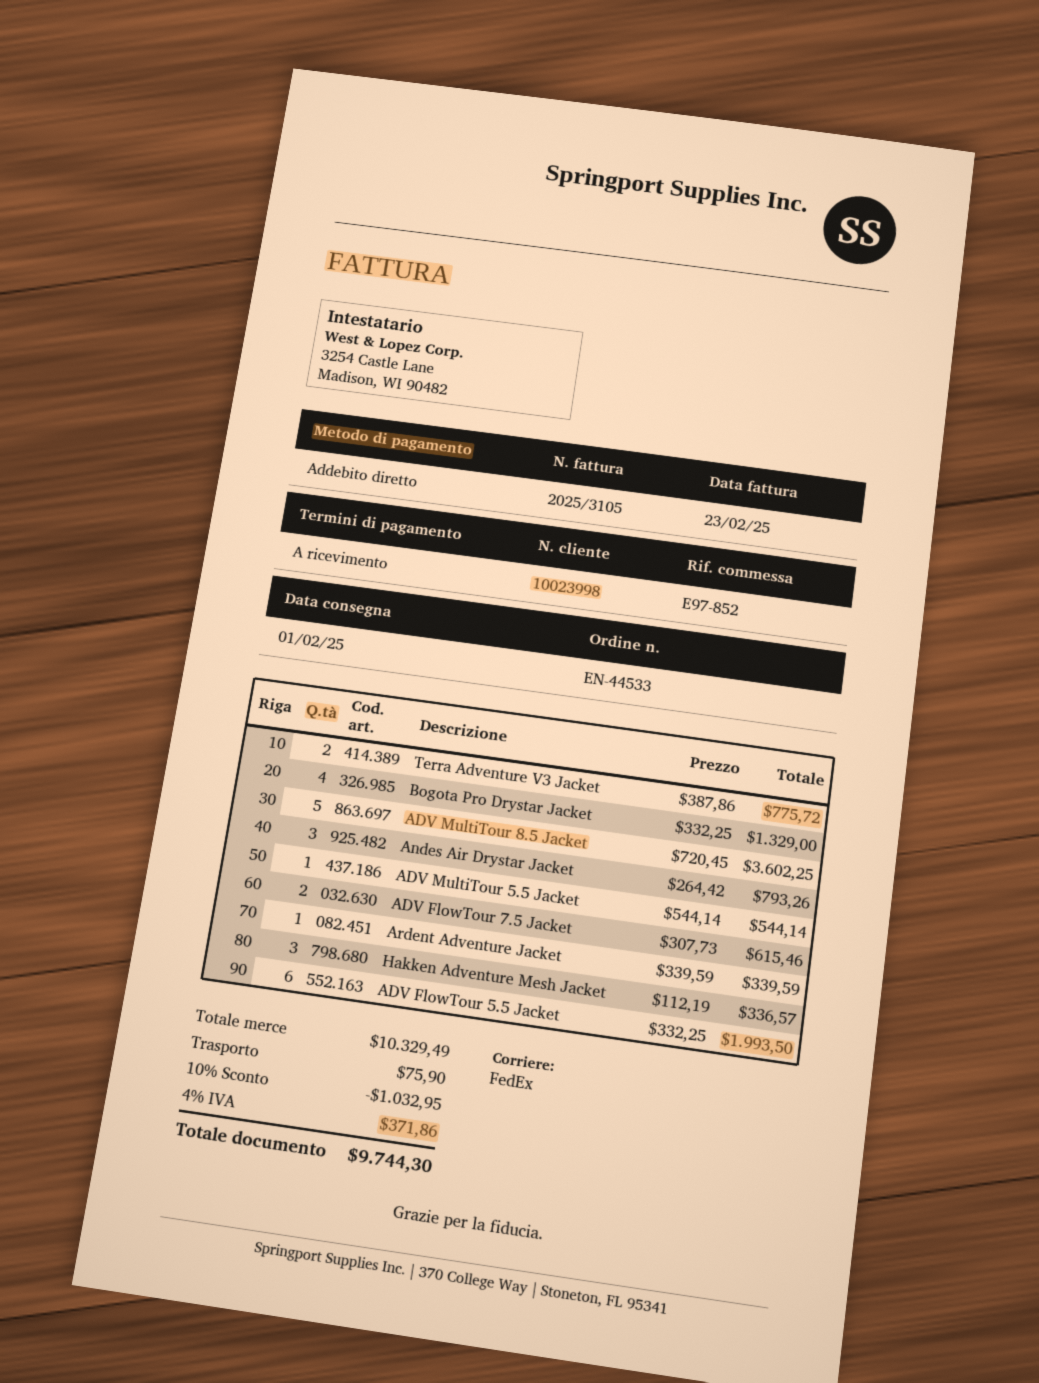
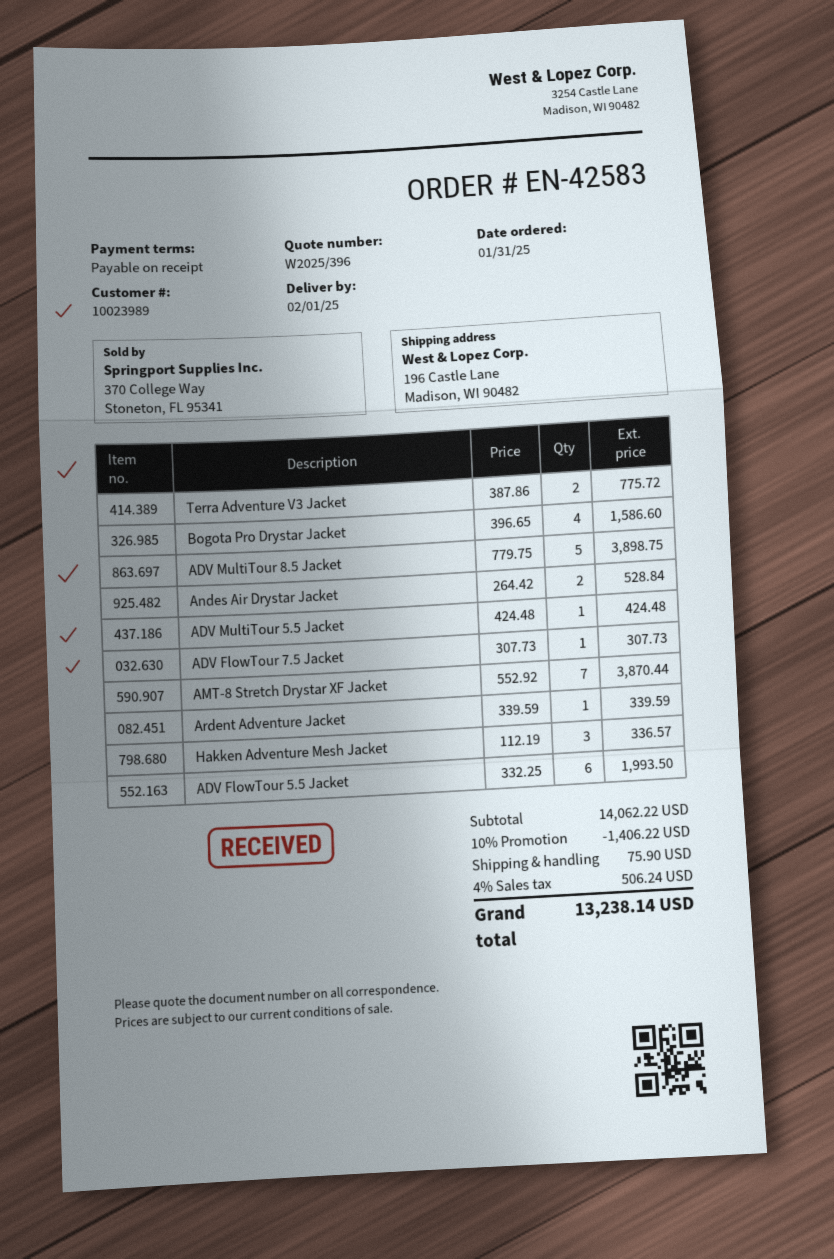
order number: EN-44533 -> EN-42583
customer number: 10023998 -> 10023989
Bogota Pro Drystar Jacket: 4 x 332.25 = 1329.00 -> 4 x 396.65 = 1586.60
ADV MultiTour 8.5 Jacket: 5 x 720.45 = 3602.25 -> 5 x 779.75 = 3898.75
Andes Air Drystar Jacket: 3 x 264.42 = 793.26 -> 2 x 264.42 = 528.84
ADV MultiTour 5.5 Jacket: 1 x 544.14 = 544.14 -> 1 x 424.48 = 424.48
ADV FlowTour 7.5 Jacket: 2 x 307.73 = 615.46 -> 1 x 307.73 = 307.73
AMT-8 Stretch Drystar XF Jacket: none -> 7 x 552.92 = 3870.44
subtotal: 10329.49 -> 14062.22
discount: 10% = 1032.95 -> 10% = 1406.22
tax: 4% = 371.86 -> 4% = 506.24
total: 9744.30 -> 13238.14

